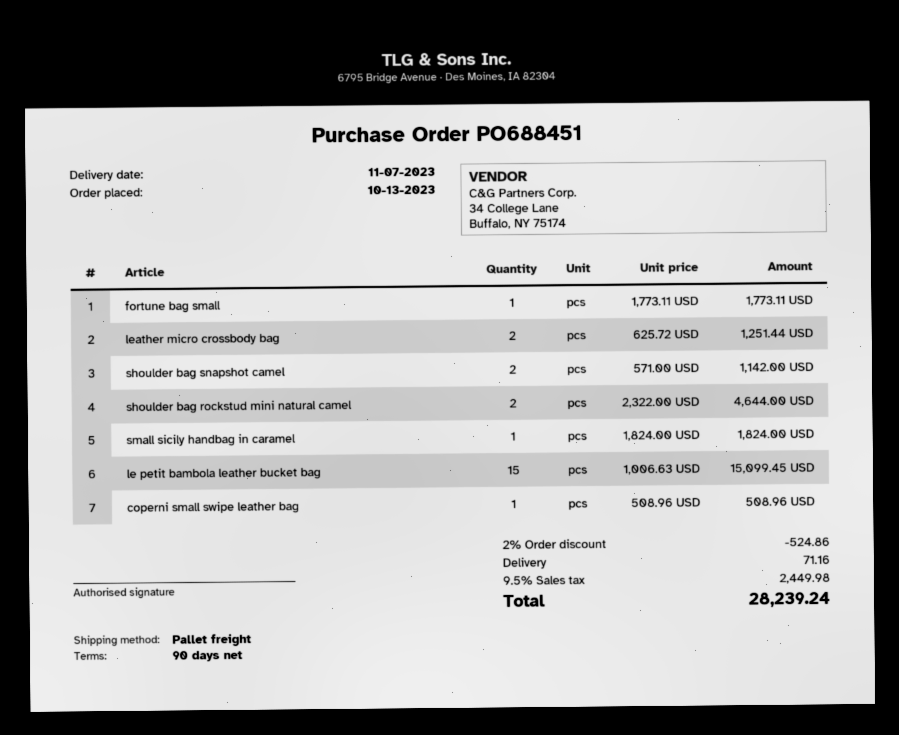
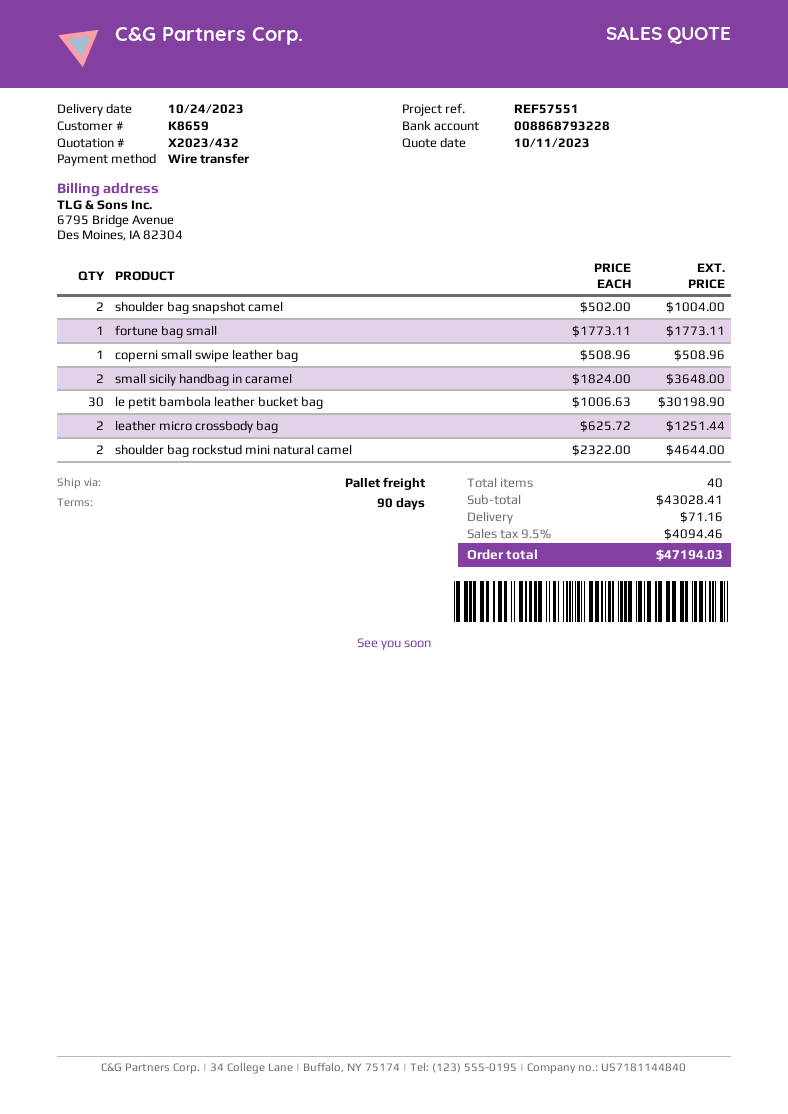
delivery date: 2023-11-07 -> 2023-10-24
shoulder bag snapshot camel: 2 x 571.00 = 1142.00 -> 2 x 502.00 = 1004.00
small sicily handbag in caramel: 1 x 1824.00 = 1824.00 -> 2 x 1824.00 = 3648.00
le petit bambola leather bucket bag: 15 x 1006.63 = 15099.45 -> 30 x 1006.63 = 30198.90
discount: 2% = 524.86 -> none
tax: 9.5% = 2449.98 -> 9.5% = 4094.46
total: 28239.24 -> 47194.03

